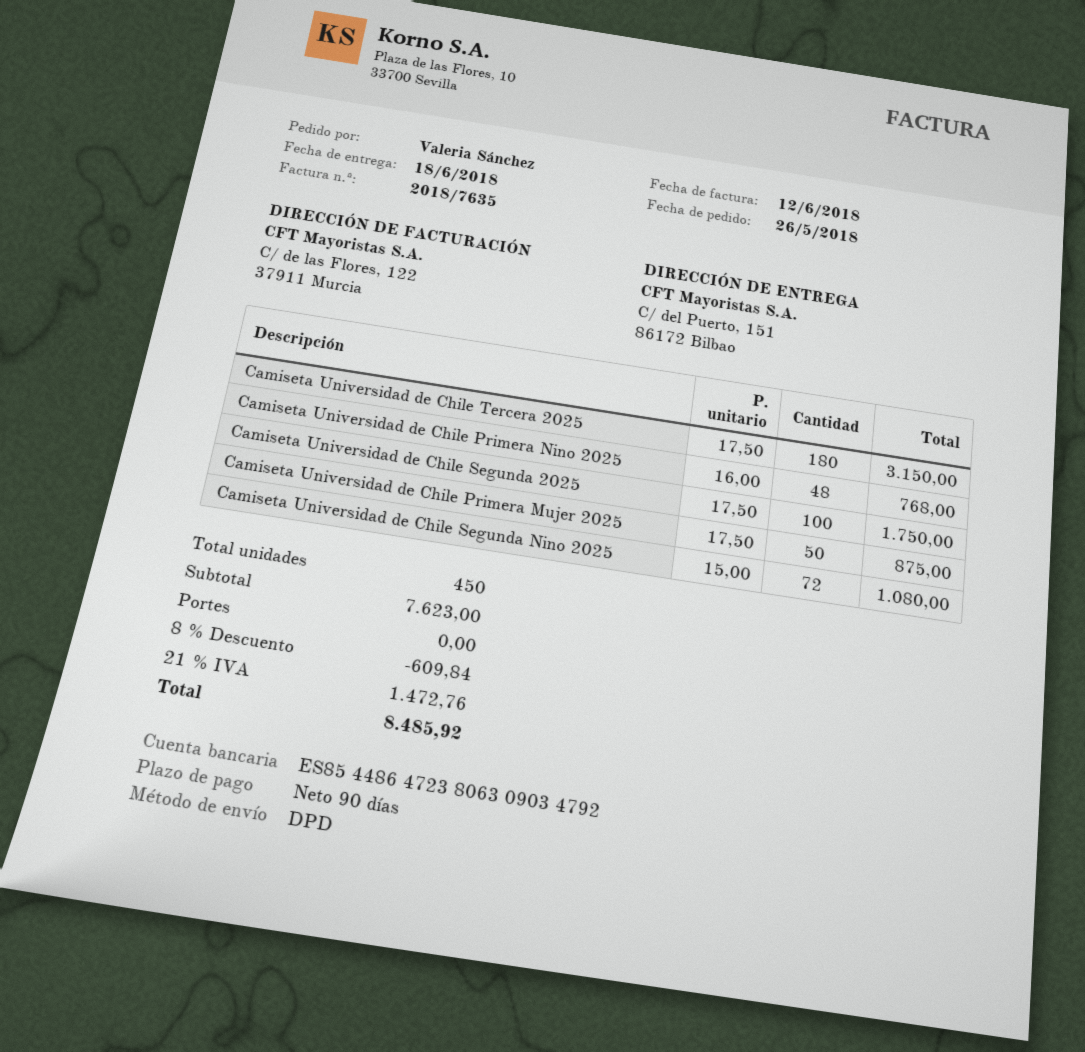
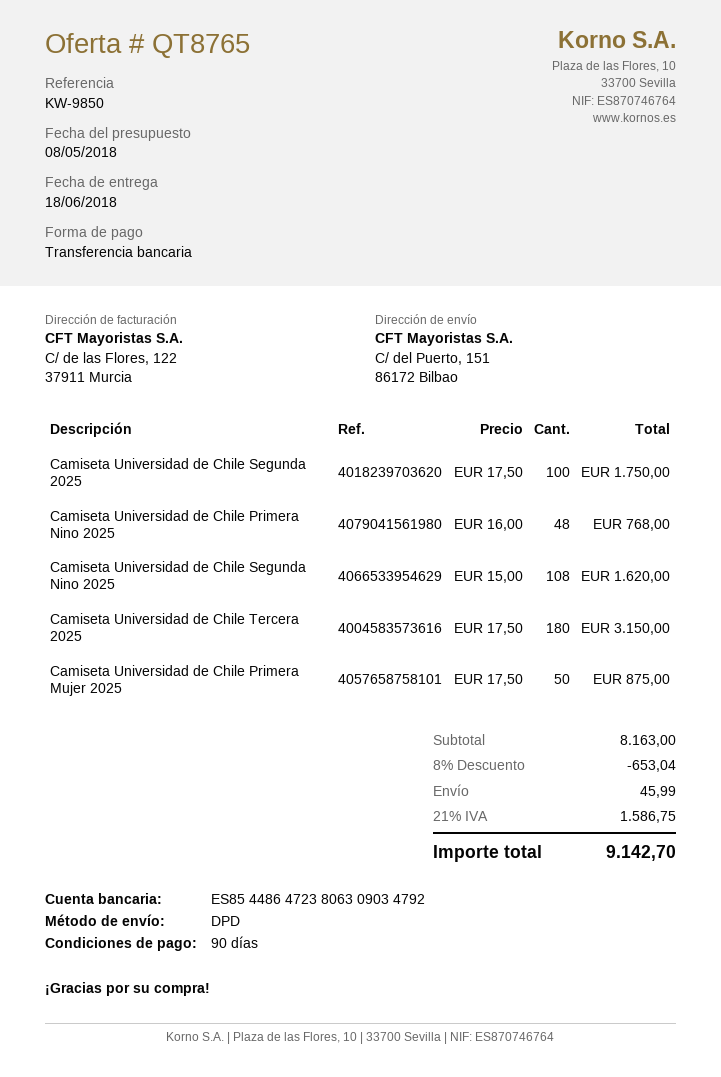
Camiseta Universidad de Chile Segunda Nino 2025: 72 x 15.00 = 1080.00 -> 108 x 15.00 = 1620.00
subtotal: 7623.00 -> 8163.00
discount: 8% = 609.84 -> 8% = 653.04
shipping: 0.00 -> 45.99
tax: 21% = 1472.76 -> 21% = 1586.75
total: 8485.92 -> 9142.70

